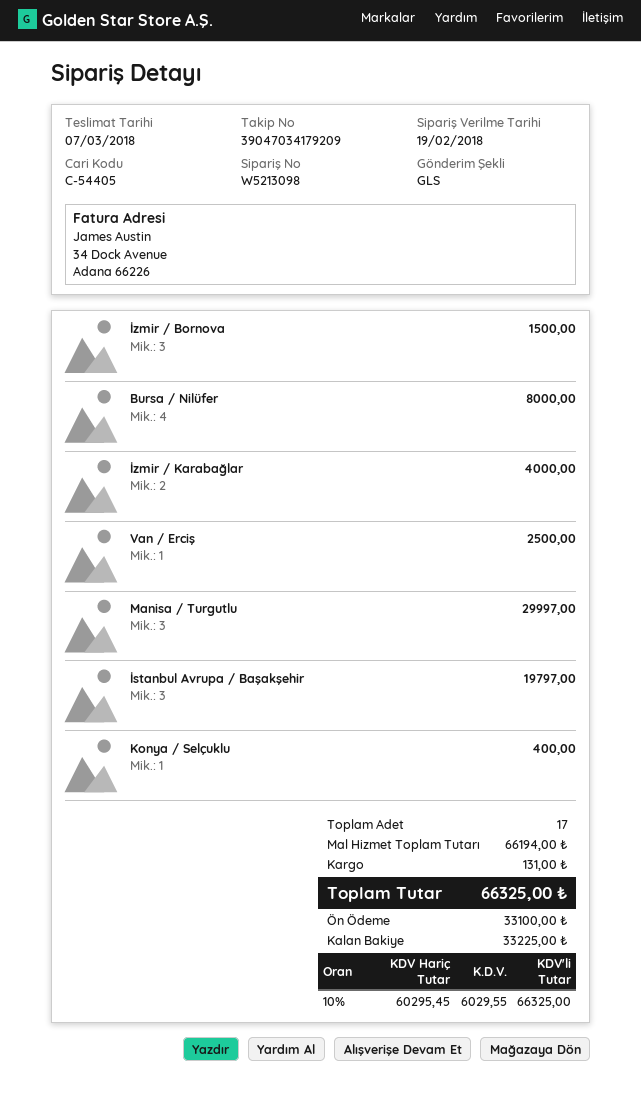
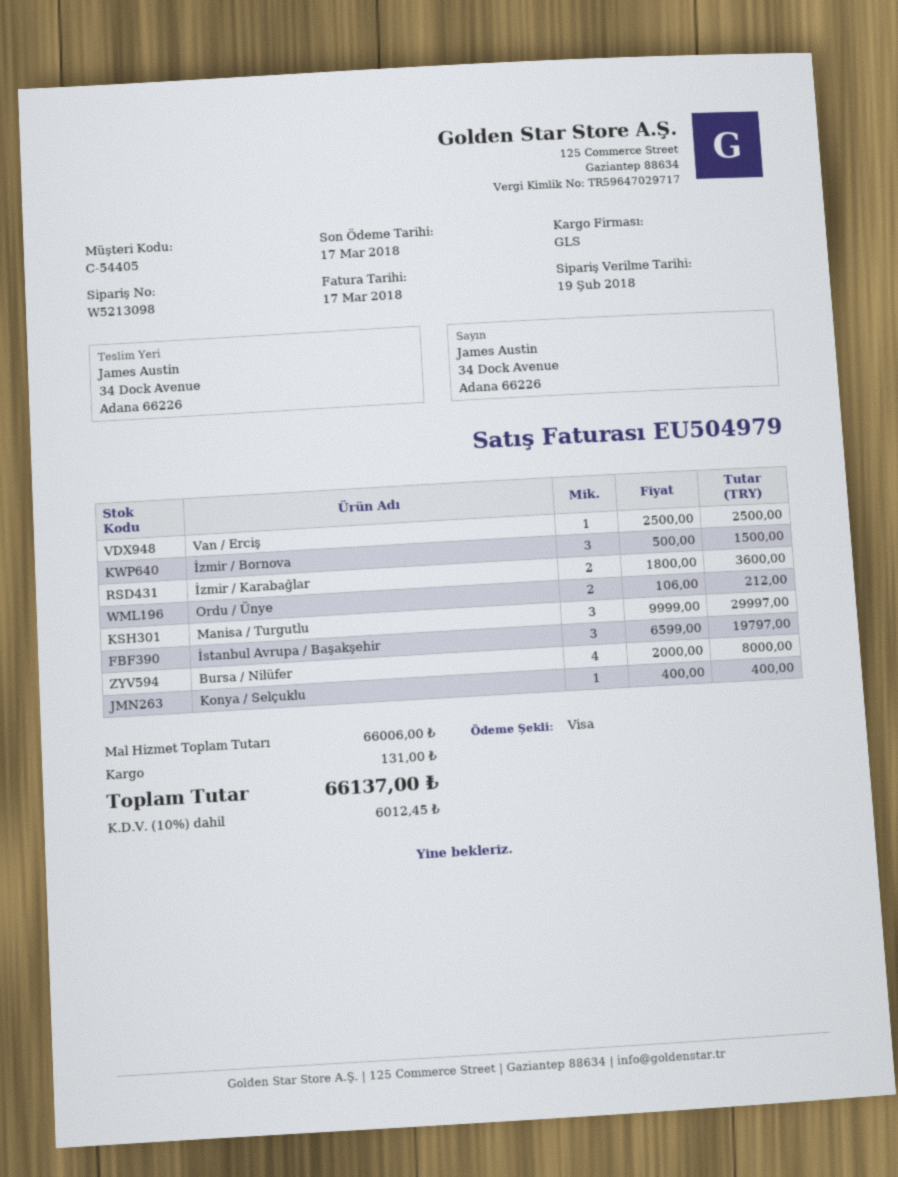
İzmir / Karabağlar: 2 for 4000.00 -> 2 for 3600.00
Ordu / Ünye: none -> 2 for 212.00
subtotal: 66194.00 -> 66006.00
tax: 10% = 6029.55 -> 10% = 6012.45
total: 66325.00 -> 66137.00

